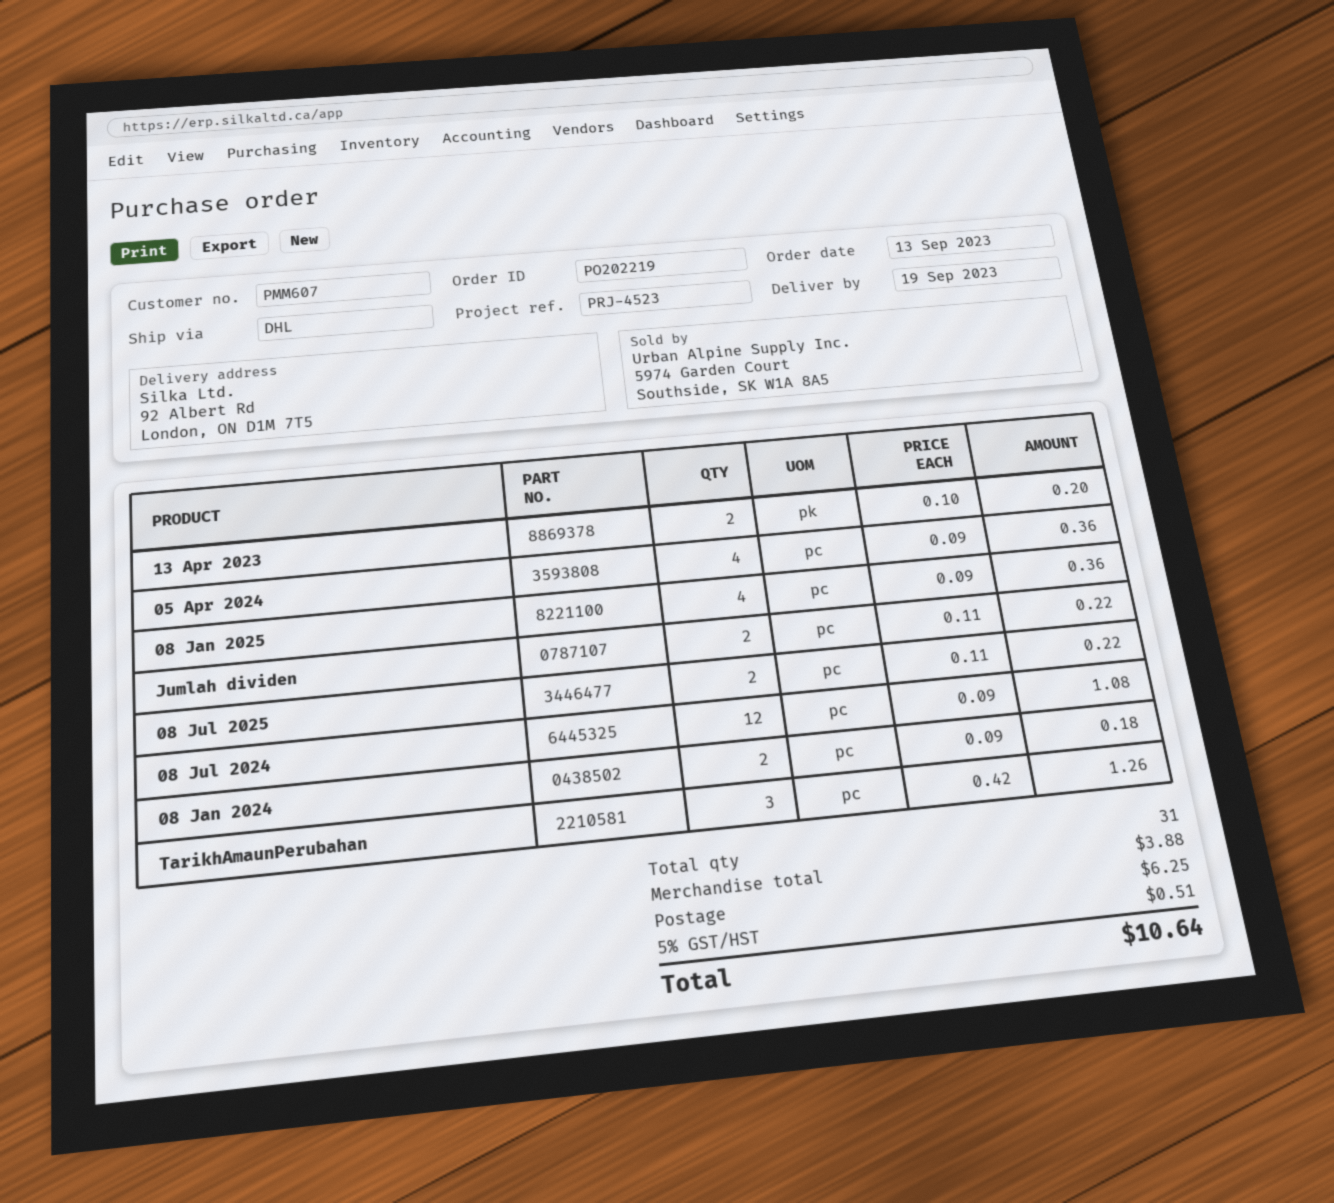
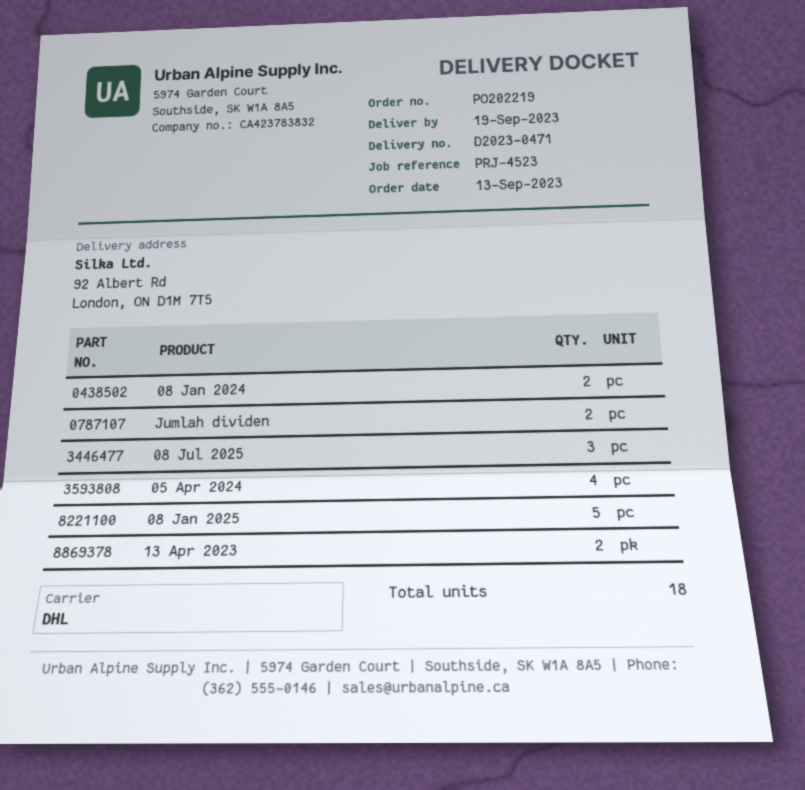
08 Jan 2025: 4 -> 5
08 Jul 2025: 2 -> 3
08 Jul 2024: 12 -> none
TarikhAmaunPerubahan: 3 -> none
total quantity: 31 -> 18

